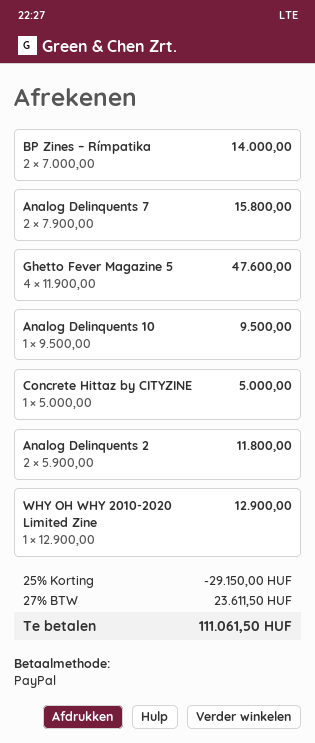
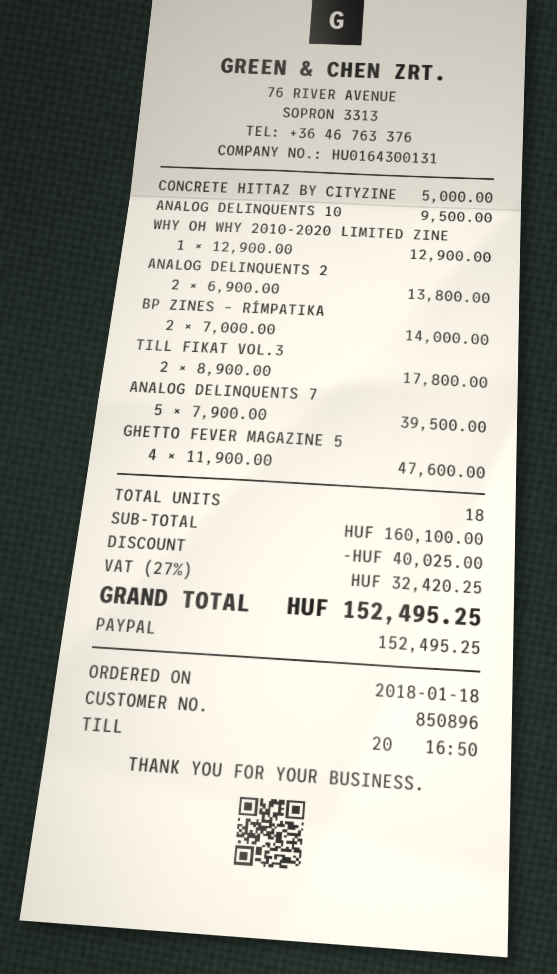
Analog Delinquents 7: 2 x 7900.00 = 15800.00 -> 5 x 7900.00 = 39500.00
Analog Delinquents 2: 2 x 5900.00 = 11800.00 -> 2 x 6900.00 = 13800.00
TILL FIKAT VOL.3: none -> 2 x 8900.00 = 17800.00
discount: 29150.00 -> 40025.00
tax: 27% = 23611.50 -> 27% = 32420.25
total: 111061.50 -> 152495.25

